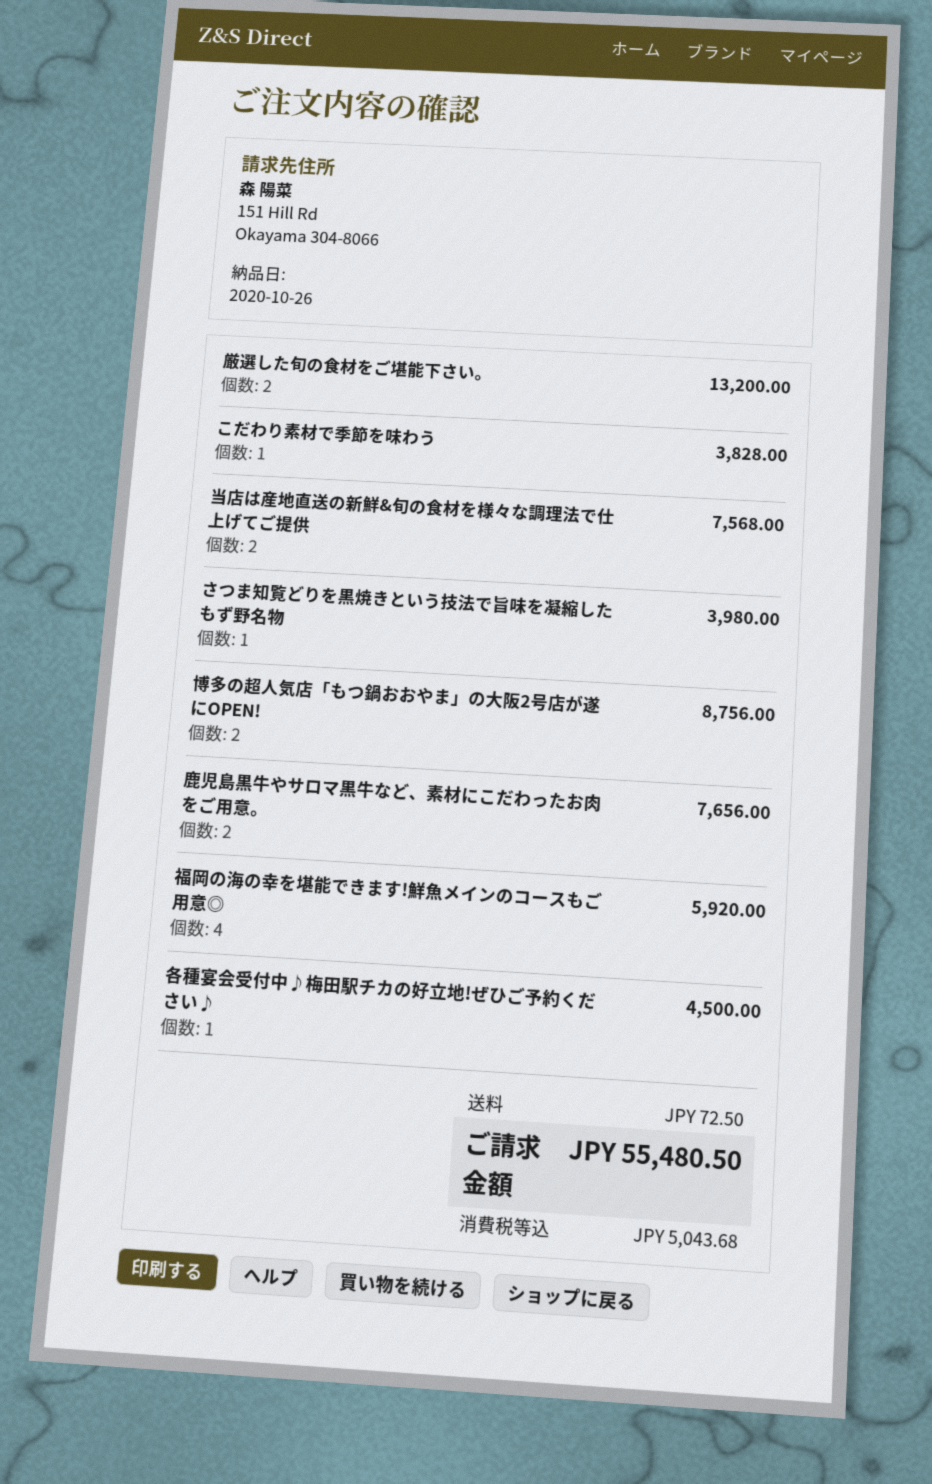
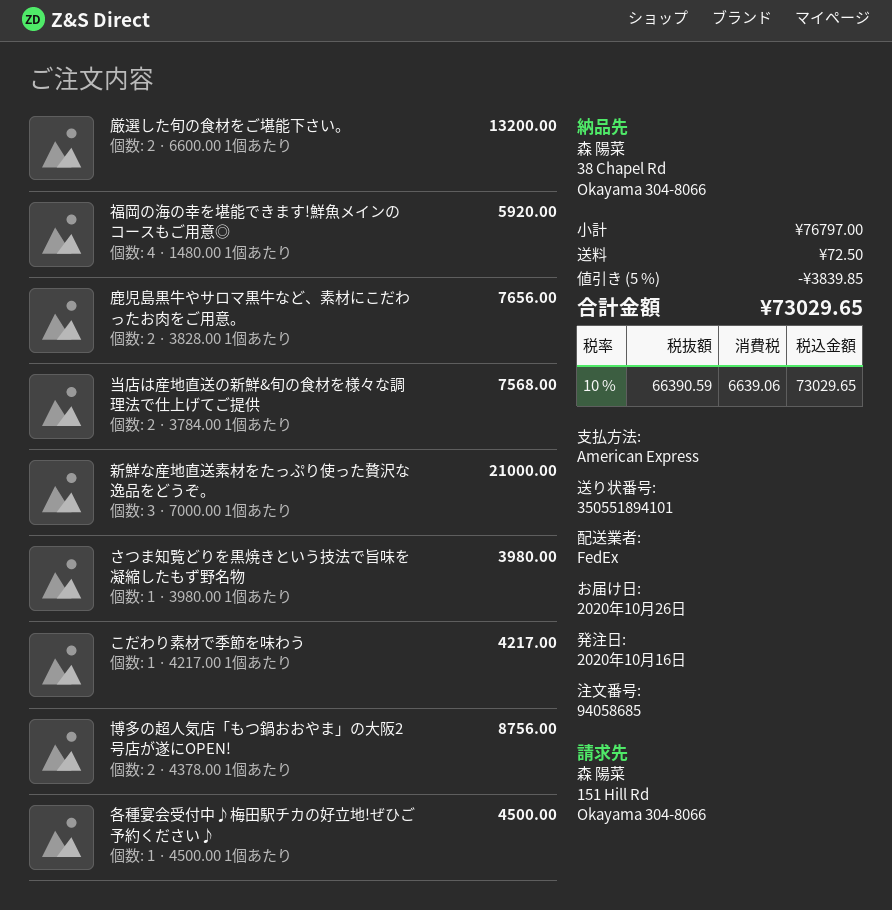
こだわり素材で季節を味わう: 1 for 3828.00 -> 1 for 4217.00
新鮮な産地直送素材をたっぷり使った贅沢な逸品をどうぞ。: none -> 3 for 21000.00
discount: none -> 5% = 3839.85
tax: 5043.68 -> 6639.06
total: 55480.50 -> 73029.65

